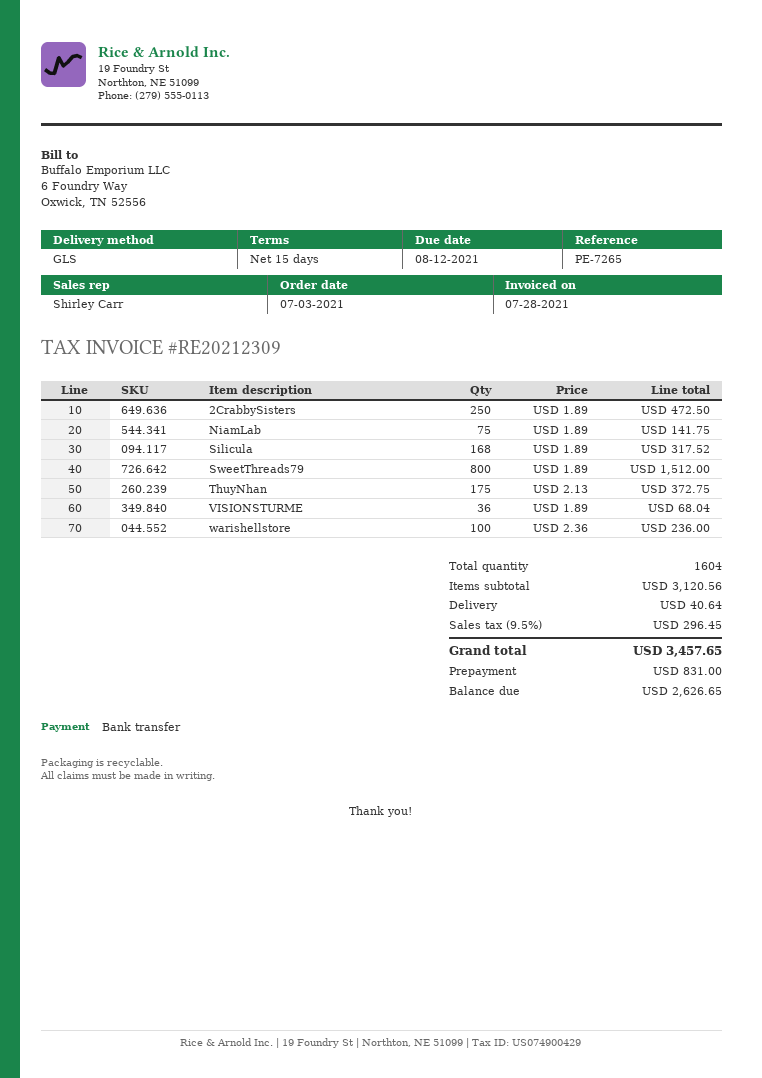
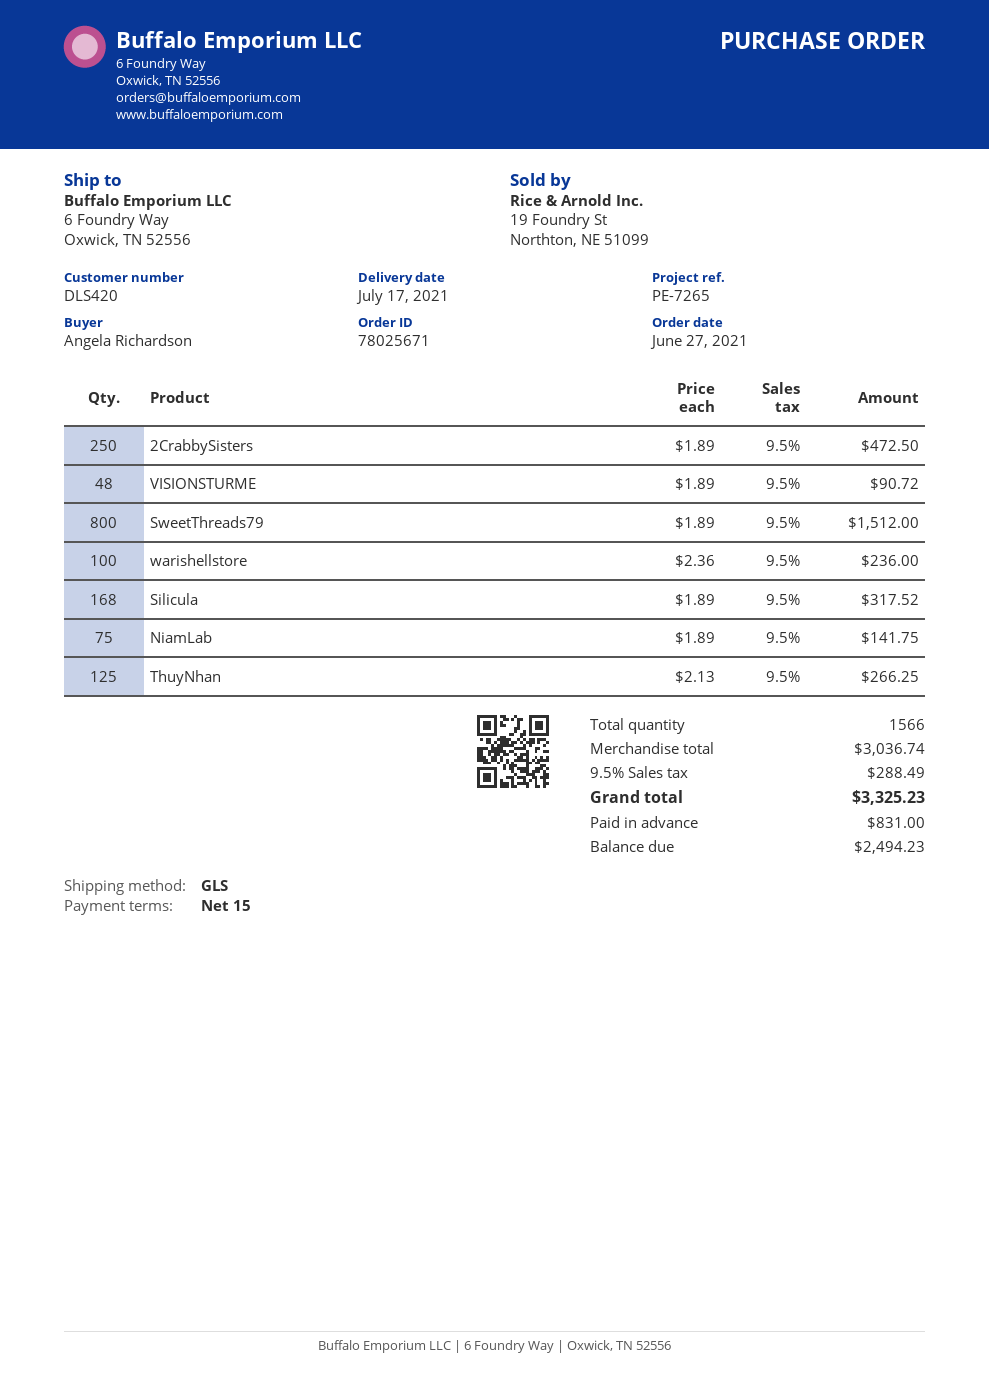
order date: 2021-07-03 -> 2021-06-27
ThuyNhan: 175 x 2.13 = 372.75 -> 125 x 2.13 = 266.25
VISIONSTURME: 36 x 1.89 = 68.04 -> 48 x 1.89 = 90.72
total quantity: 1604 -> 1566
subtotal: 3120.56 -> 3036.74
shipping: 40.64 -> none
tax: 9.5% = 296.45 -> 9.5% = 288.49
total: 3457.65 -> 3325.23
balance: 2626.65 -> 2494.23

